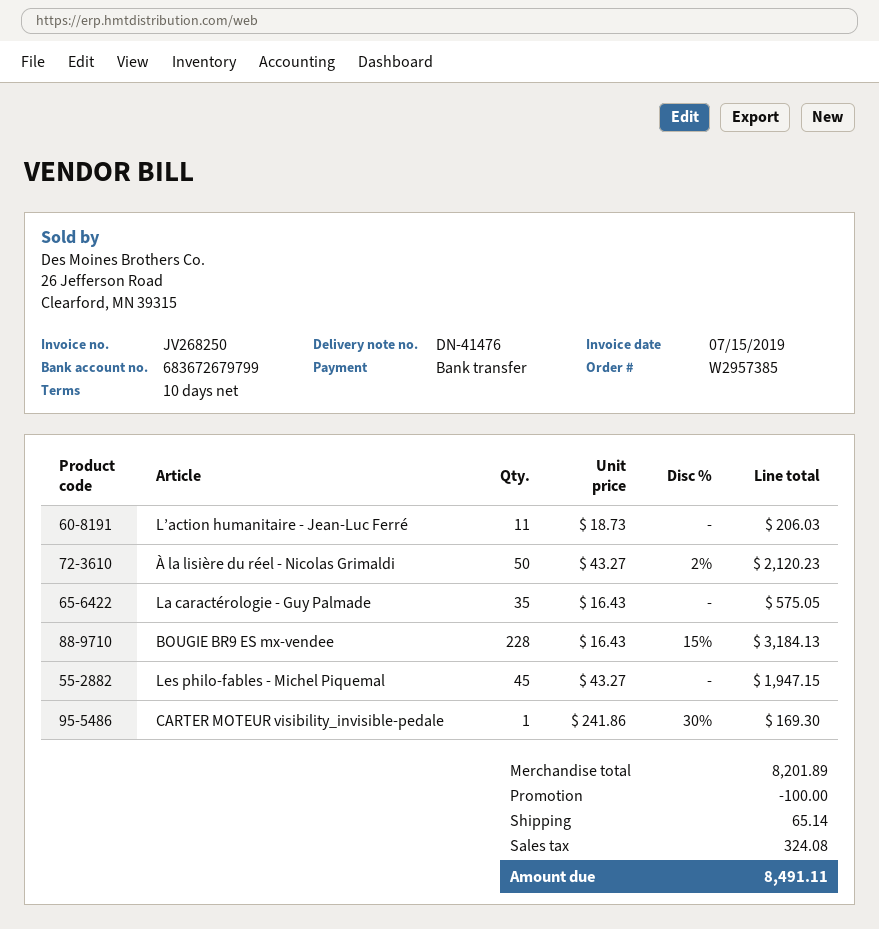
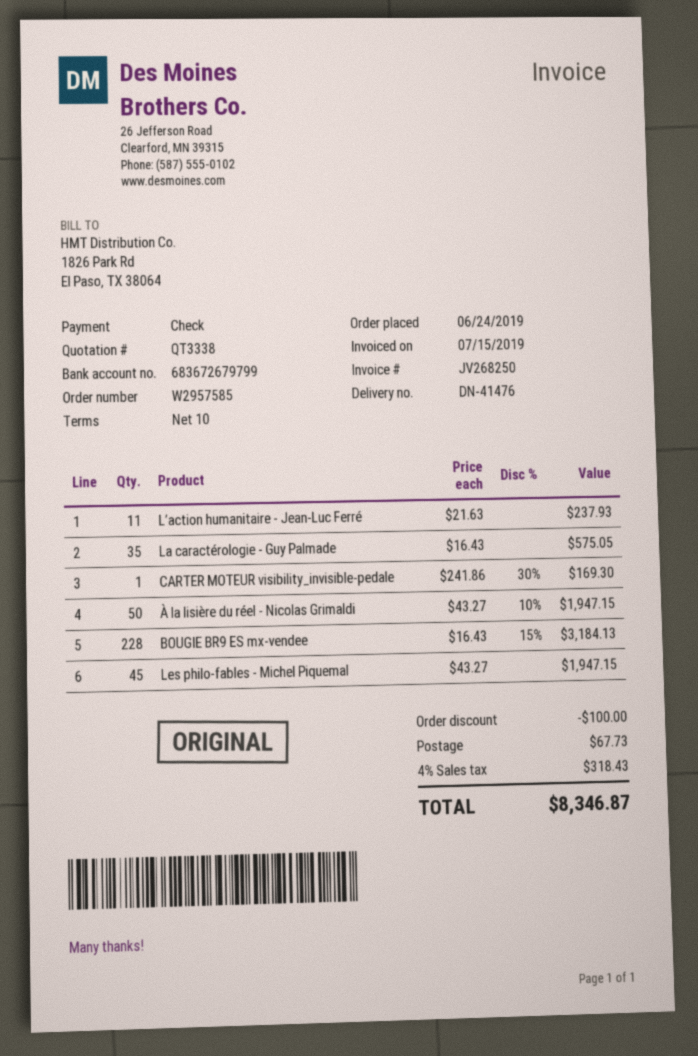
order number: W2957385 -> W2957585
payment method: bank transfer -> cheque
L’action humanitaire - Jean-Luc Ferré: 11 x 18.73 = 206.03 -> 11 x 21.63 = 237.93
À la lisière du réel - Nicolas Grimaldi: 50 x 43.27 - 2% = 2120.23 -> 50 x 43.27 - 10% = 1947.15
shipping: 65.14 -> 67.73
tax: 324.08 -> 318.43
total: 8491.11 -> 8346.87

